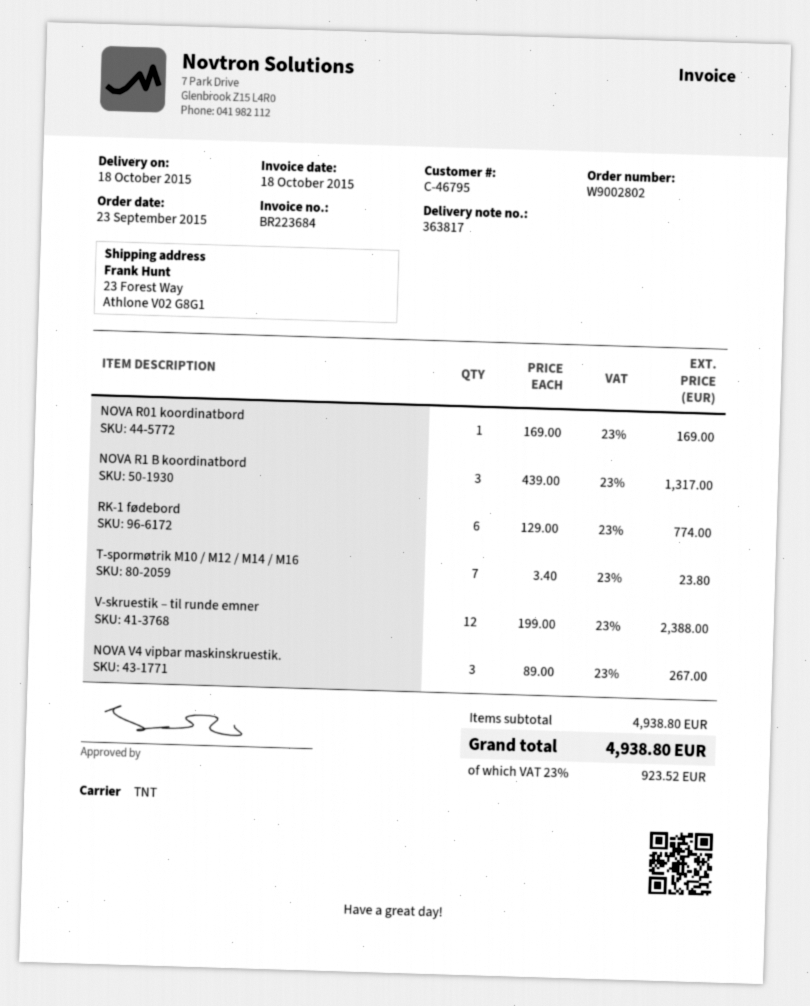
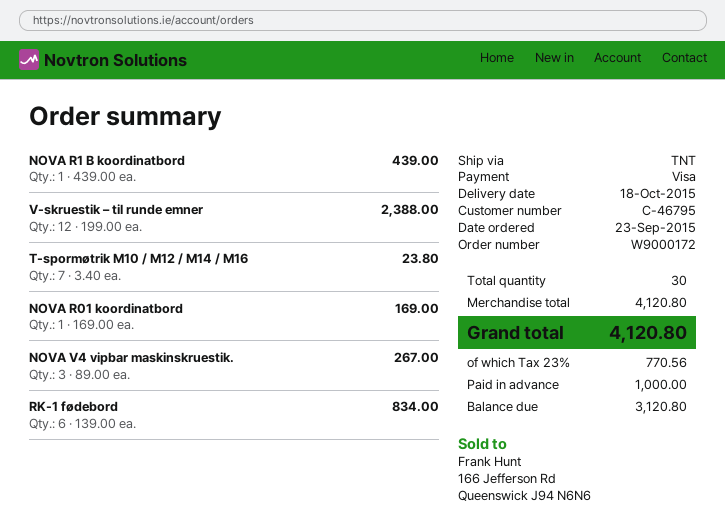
order number: W9002802 -> W9000172
NOVA R1 B koordinatbord: 3 x 439.00 = 1317.00 -> 1 x 439.00 = 439.00
RK-1 fødebord: 6 x 129.00 = 774.00 -> 6 x 139.00 = 834.00
subtotal: 4938.80 -> 4120.80
tax: 23% = 923.52 -> 23% = 770.56
total: 4938.80 -> 4120.80

